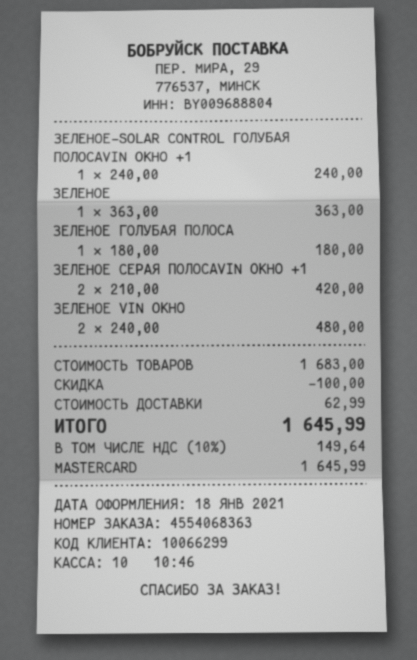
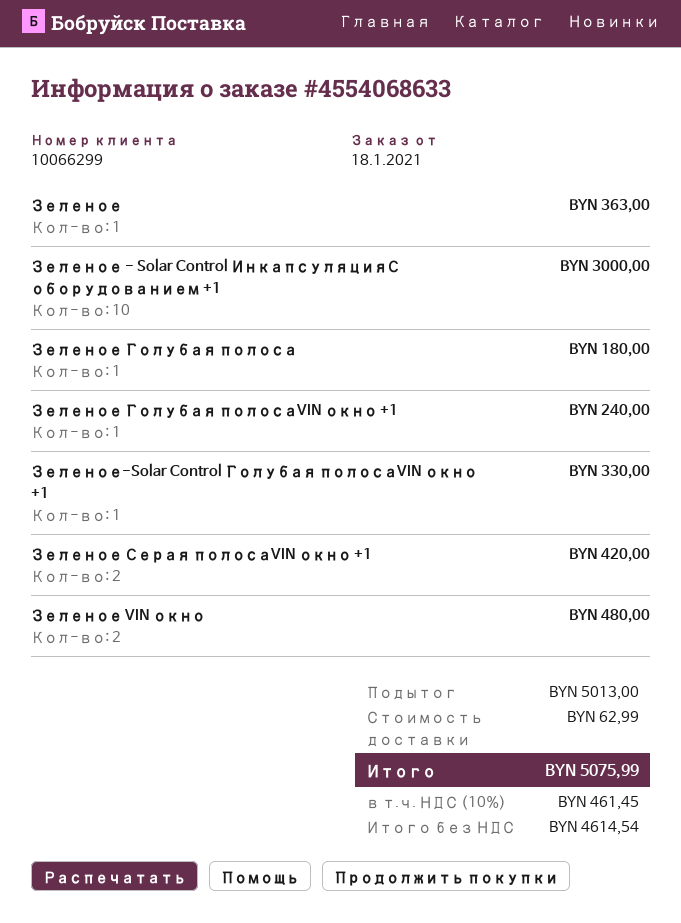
order number: 4554068363 -> 4554068633
ЗЕЛЕНОЕ-SOLAR CONTROL ГОЛУБАЯ ПОЛОСАVIN ОКНО +1: 1 for 240.00 -> 1 for 330.00
Зеленое - Solar Control ИнкапсуляцияС оборудованием +1: none -> 10 for 3000.00
Зеленое Голубая полосаVIN окно +1: none -> 1 for 240.00
subtotal: 1683.00 -> 5013.00
discount: 100.00 -> none
tax: 10% = 149.64 -> 10% = 461.45
total: 1645.99 -> 5075.99

